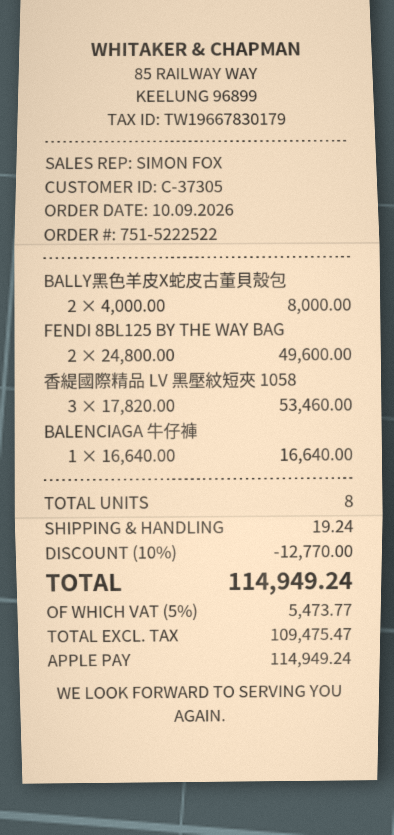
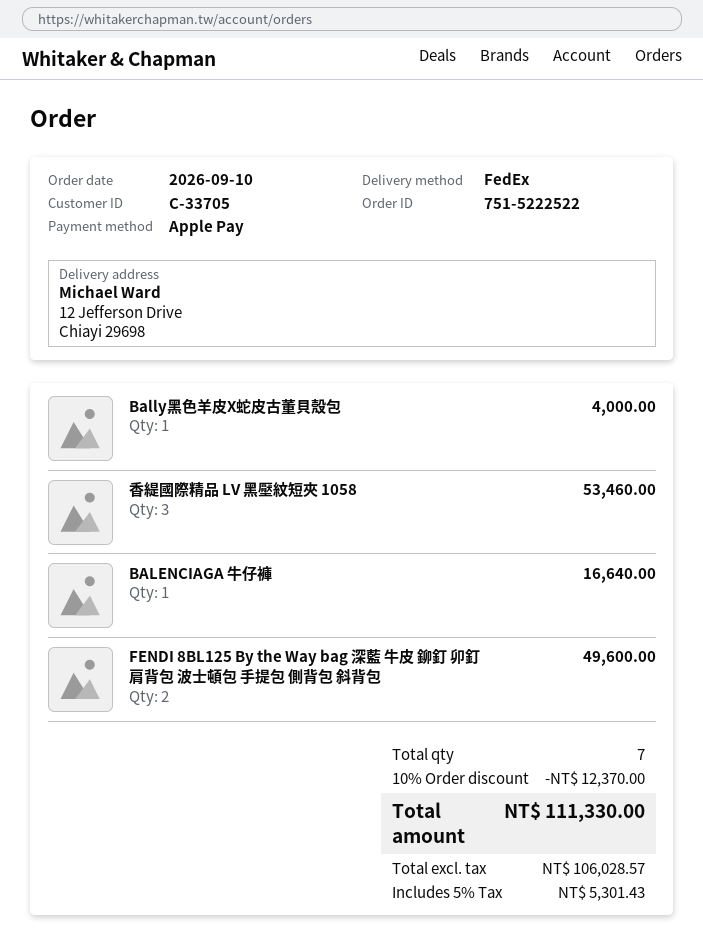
customer number: C-37305 -> C-33705
BALLY黑色羊皮X蛇皮古董貝殼包: 2 for 8000.00 -> 1 for 4000.00
total quantity: 8 -> 7
discount: 10% = 12770.00 -> 10% = 12370.00
shipping: 19.24 -> none
net: 109475.47 -> 106028.57
tax: 5% = 5473.77 -> 5% = 5301.43
total: 114949.24 -> 111330.00

